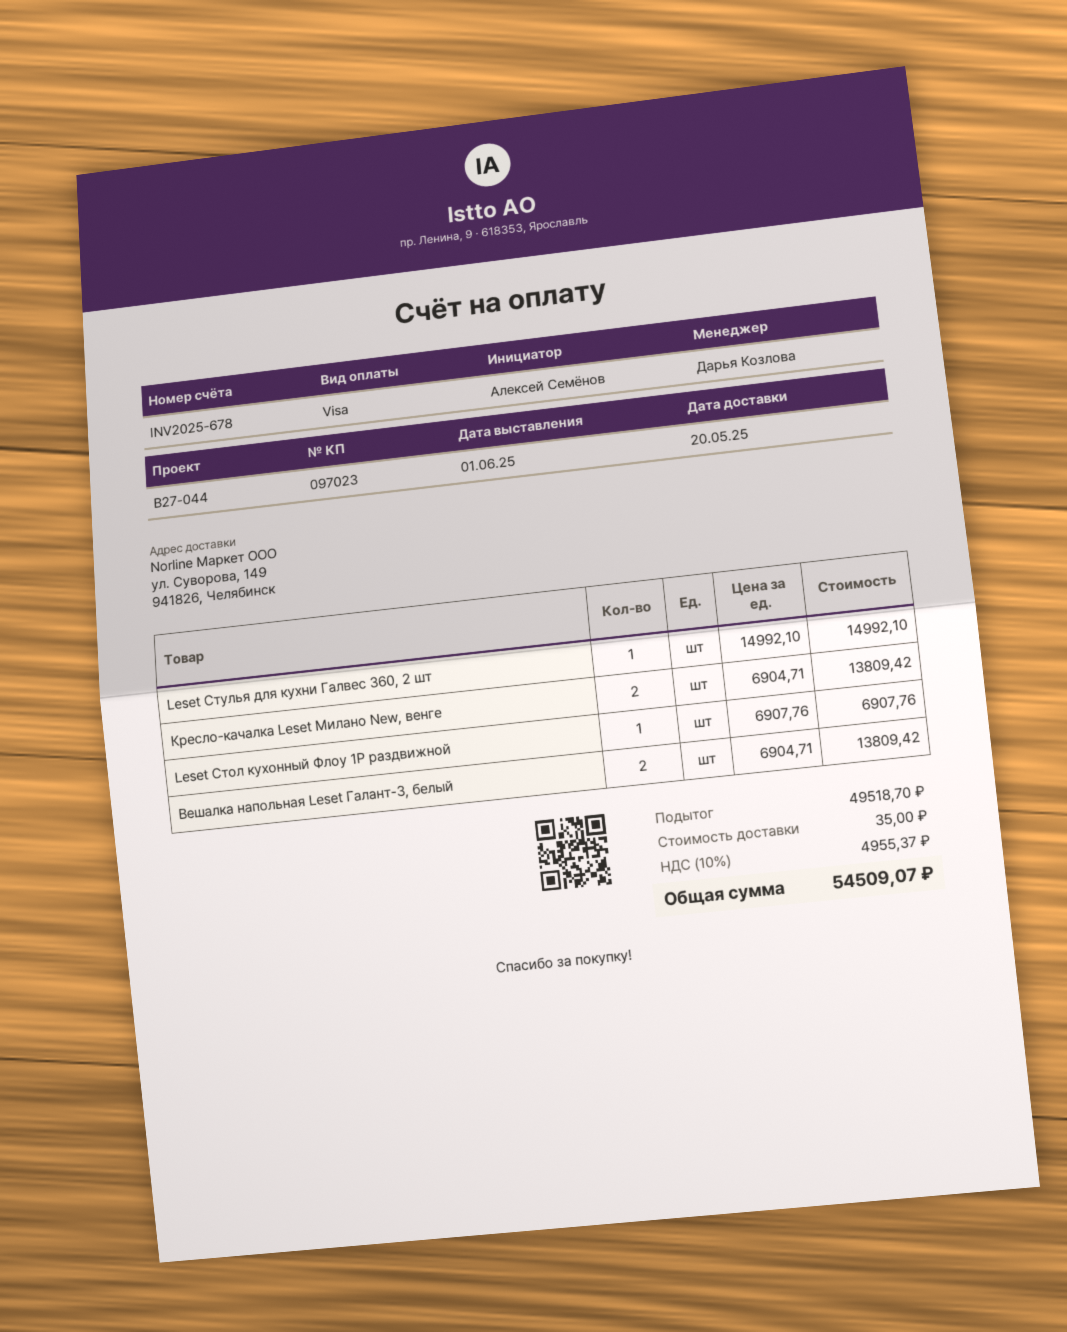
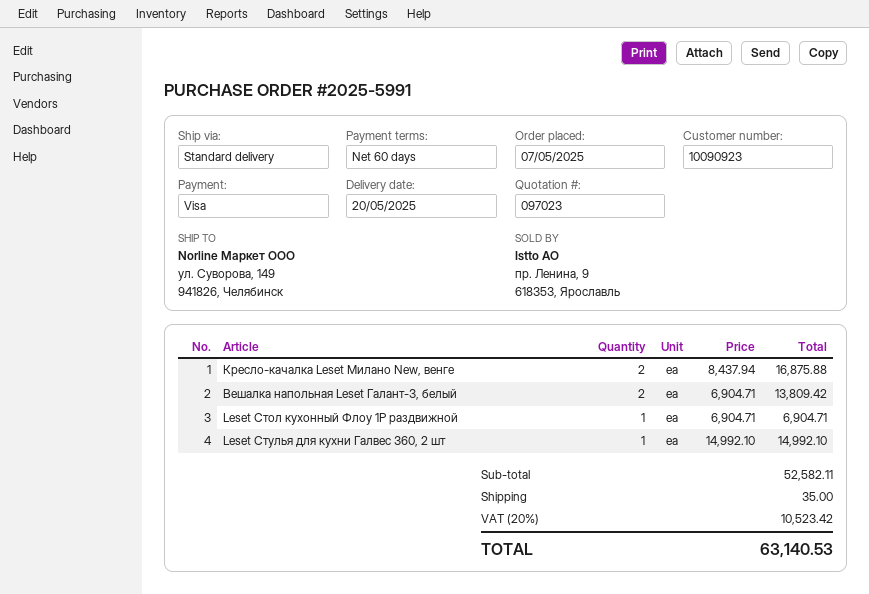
Кресло-качалка Leset Милано New, венге: 2 x 6904.71 = 13809.42 -> 2 x 8437.94 = 16875.88
Leset Стол кухонный Флоу 1Р раздвижной: 1 x 6907.76 = 6907.76 -> 1 x 6904.71 = 6904.71
subtotal: 49518.70 -> 52582.11
tax: 10% = 4955.37 -> 20% = 10523.42
total: 54509.07 -> 63140.53

